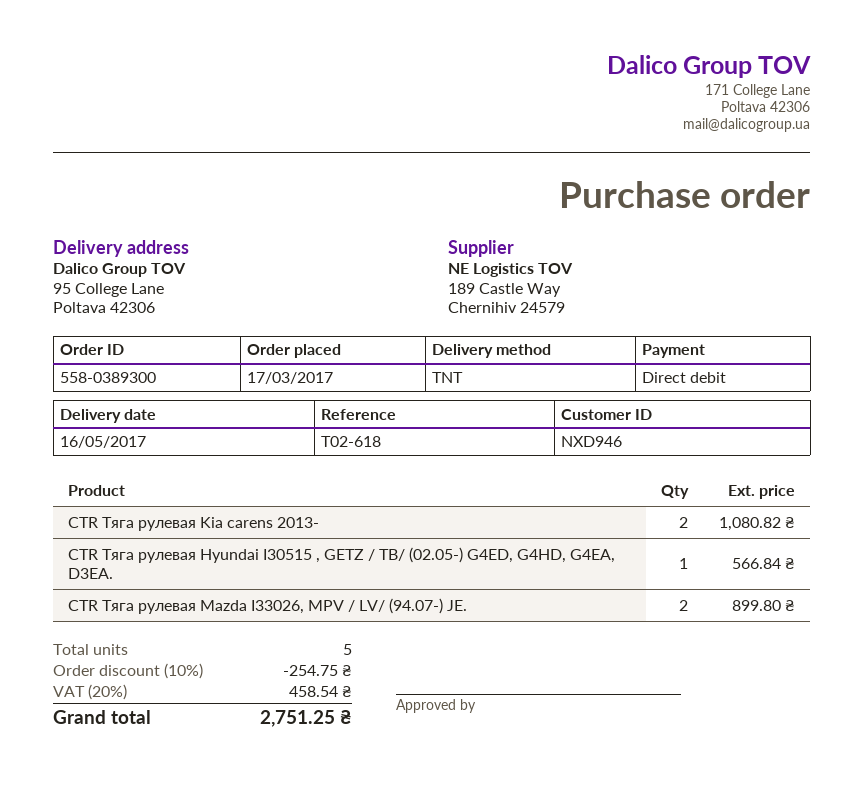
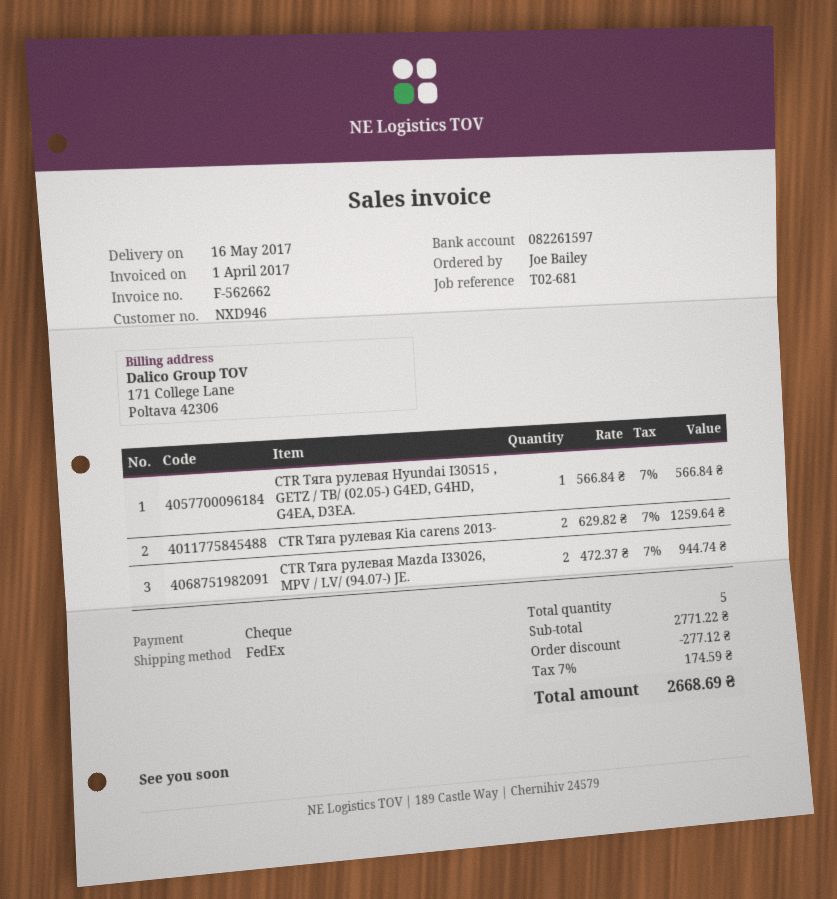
reference: T02-618 -> T02-681
payment method: direct debit -> cheque
shipping method: TNT -> FedEx
CTR Тяга рулевая Kia carens 2013-: 2 for 1080.82 -> 2 for 1259.64
CTR Тяга рулевая Mazda I33026, MPV / LV/ (94.07-) JE.: 2 for 899.80 -> 2 for 944.74
discount: 254.75 -> 277.12
tax: 20% = 458.54 -> 7% = 174.59
total: 2751.25 -> 2668.69

